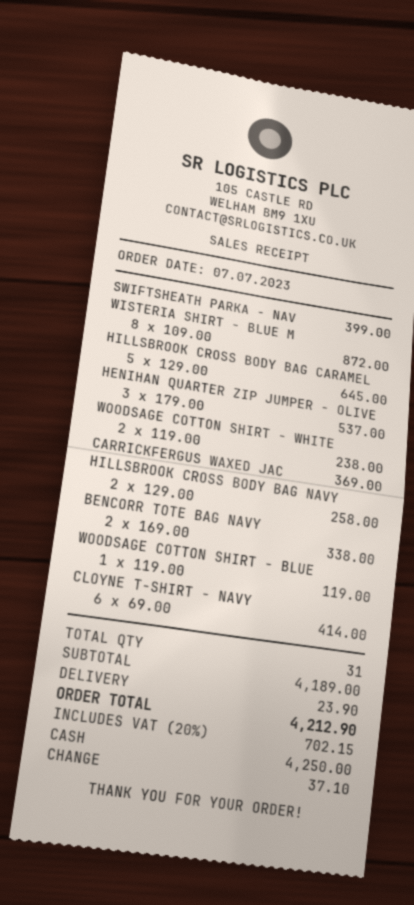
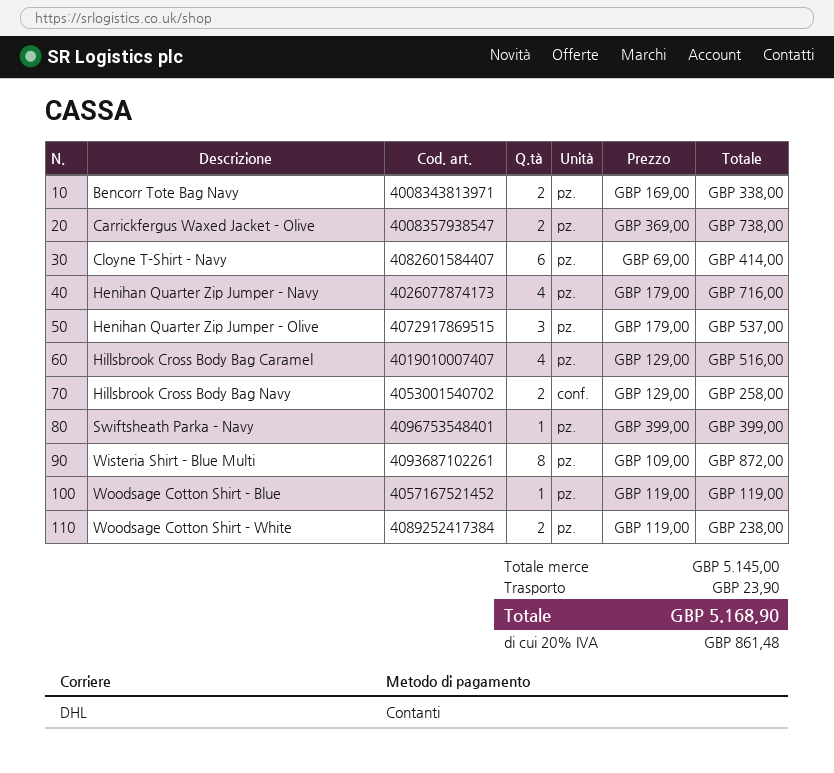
HILLSBROOK CROSS BODY BAG CARAMEL: 5 x 129.00 = 645.00 -> 4 x 129.00 = 516.00
CARRICKFERGUS WAXED JAC: 1 x 369.00 = 369.00 -> 2 x 369.00 = 738.00
Henihan Quarter Zip Jumper - Navy: none -> 4 x 179.00 = 716.00
subtotal: 4189.00 -> 5145.00
tax: 20% = 702.15 -> 20% = 861.48
total: 4212.90 -> 5168.90

